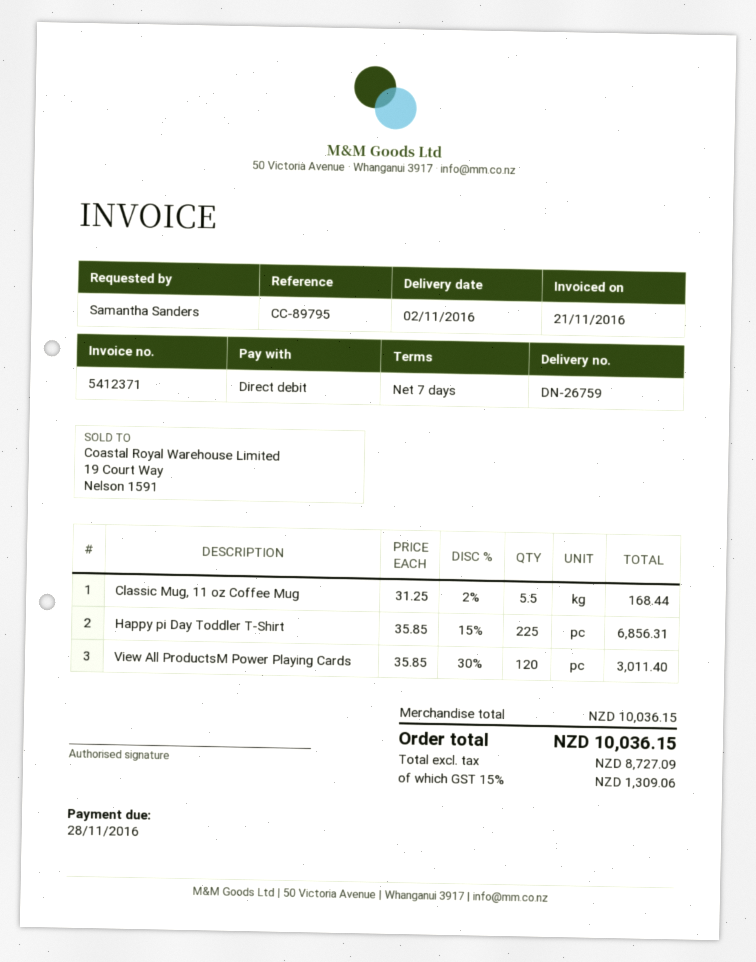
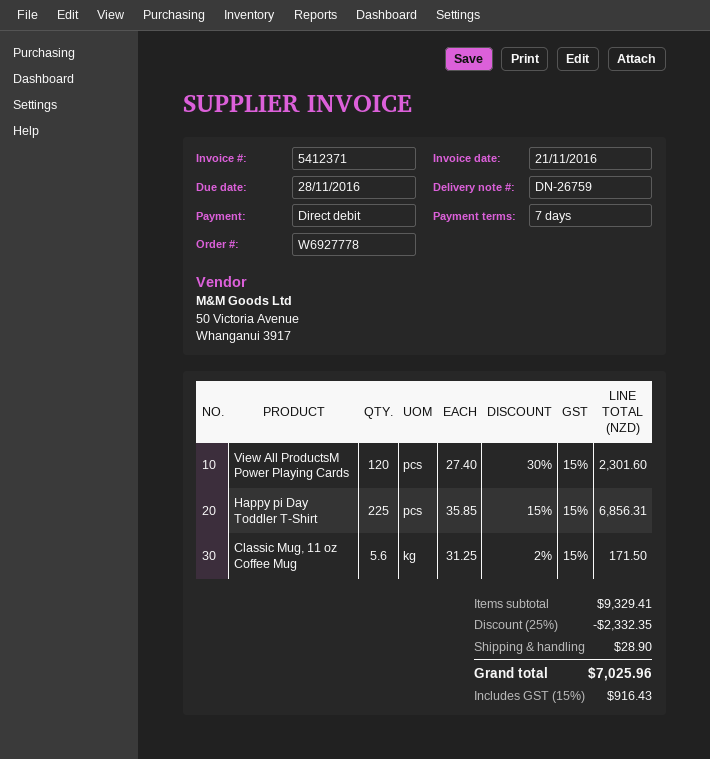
Classic Mug, 11 oz Coffee Mug: 5.5 x 31.25 - 2% = 168.44 -> 5.6 x 31.25 - 2% = 171.50
View All ProductsM Power Playing Cards: 120 x 35.85 - 30% = 3011.40 -> 120 x 27.40 - 30% = 2301.60
subtotal: 10036.15 -> 9329.41
discount: none -> 25% = 2332.35
shipping: none -> 28.90
tax: 15% = 1309.06 -> 15% = 916.43
total: 10036.15 -> 7025.96

